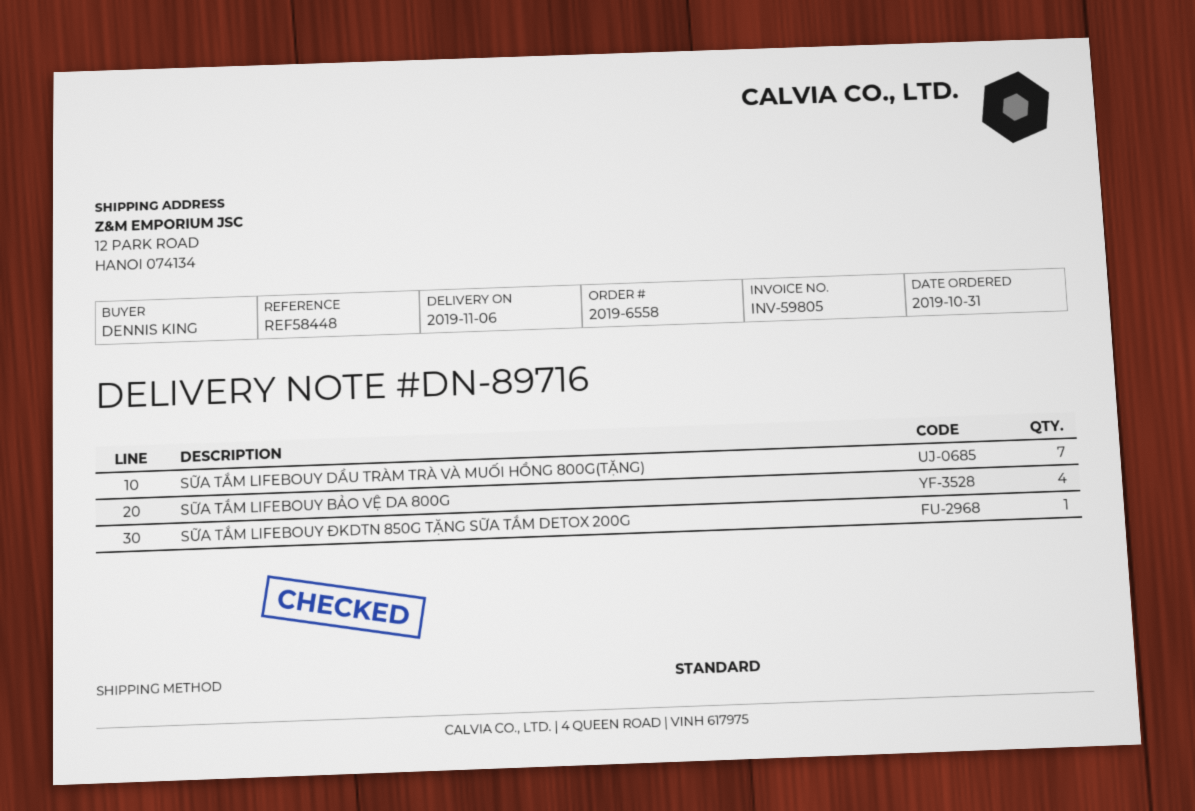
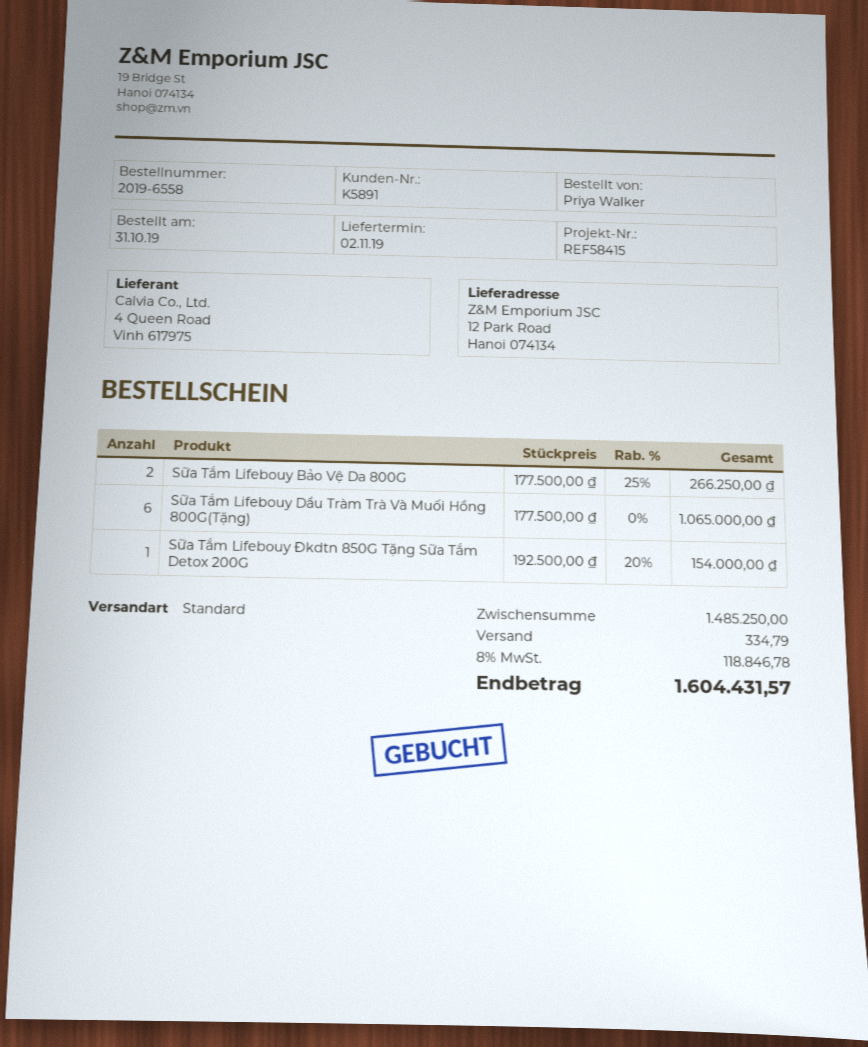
delivery date: 2019-11-06 -> 2019-11-02
reference: REF58448 -> REF58415
ordered by: DENNIS KING -> Priya Walker
SỮA TẮM LIFEBOUY DẦU TRÀM TRÀ VÀ MUỐI HỒNG 800G(TẶNG): 7 -> 6
SỮA TẮM LIFEBOUY BẢO VỆ DA 800G: 4 -> 2

